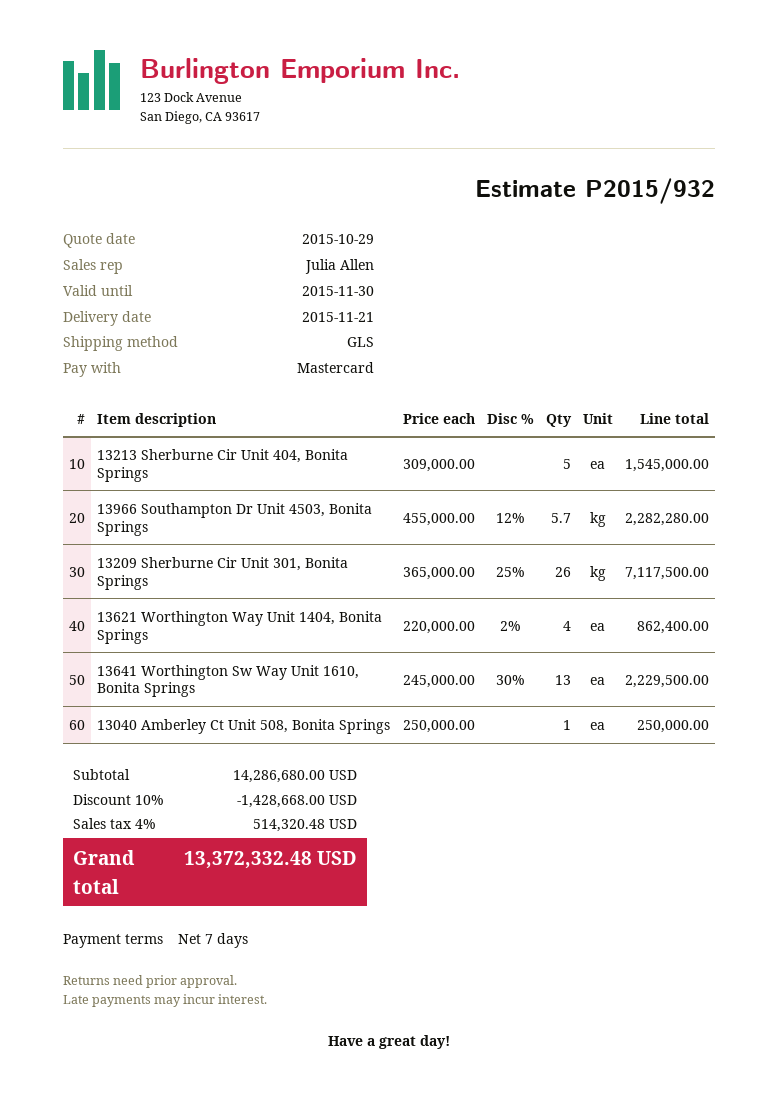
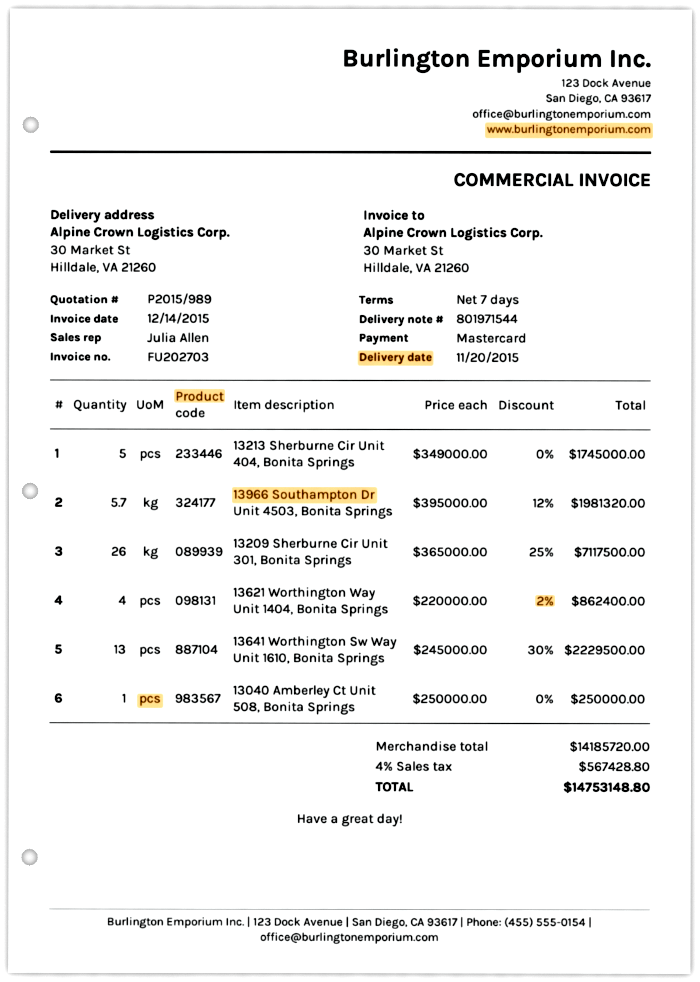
quote number: P2015/932 -> P2015/989
delivery date: 2015-11-21 -> 2015-11-20
13213 Sherburne Cir Unit 404, Bonita Springs: 5 x 309000.00 = 1545000.00 -> 5 x 349000.00 = 1745000.00
13966 Southampton Dr Unit 4503, Bonita Springs: 5.7 x 455000.00 - 12% = 2282280.00 -> 5.7 x 395000.00 - 12% = 1981320.00
subtotal: 14286680.00 -> 14185720.00
discount: 10% = 1428668.00 -> none
tax: 4% = 514320.48 -> 4% = 567428.80
total: 13372332.48 -> 14753148.80

